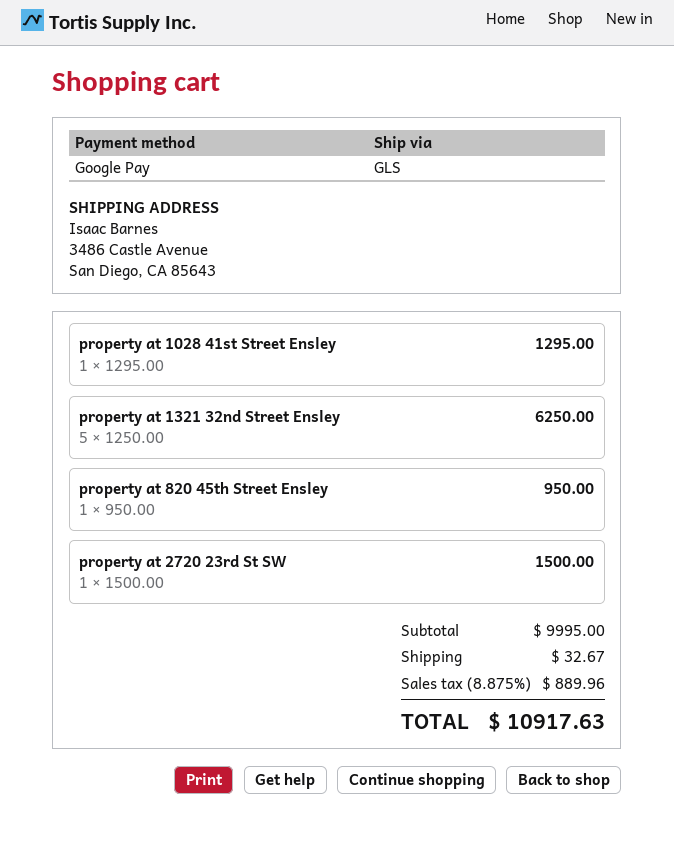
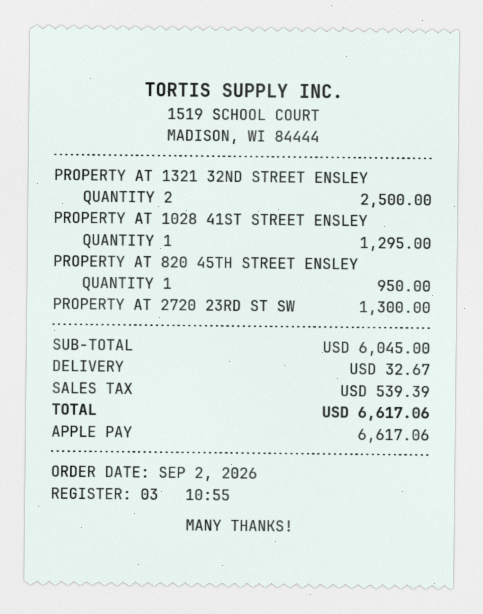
payment method: Google Pay -> Apple Pay
property at 1321 32nd Street Ensley: 5 for 6250.00 -> 2 for 2500.00
property at 2720 23rd St SW: 1 for 1500.00 -> 1 for 1300.00
subtotal: 9995.00 -> 6045.00
tax: 889.96 -> 539.39
total: 10917.63 -> 6617.06

